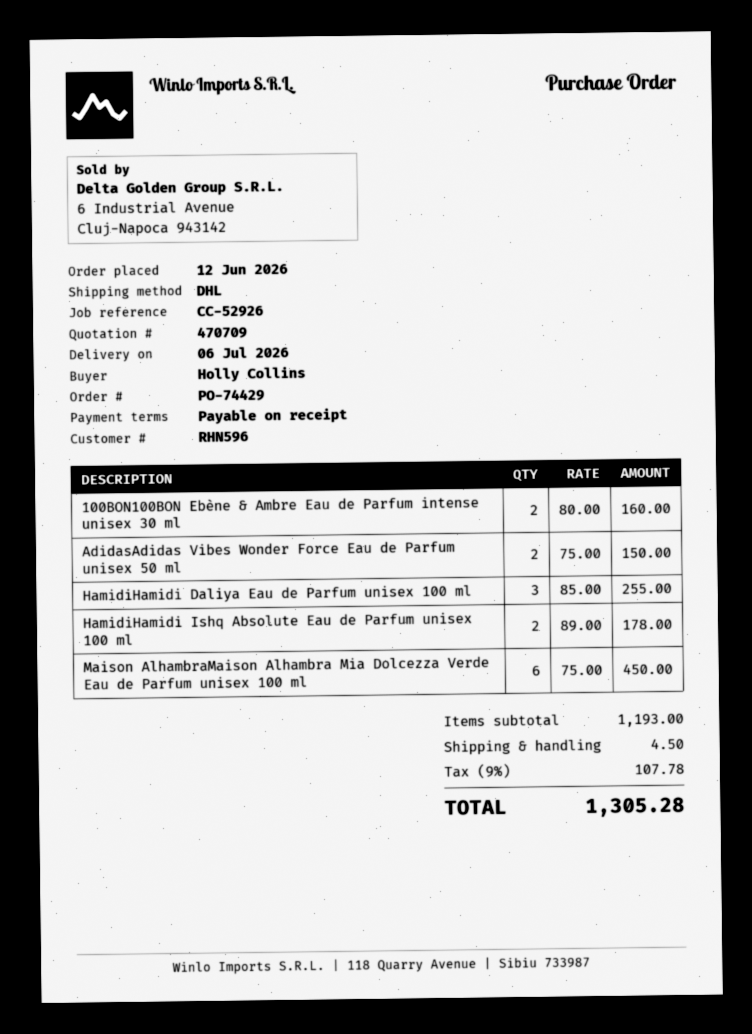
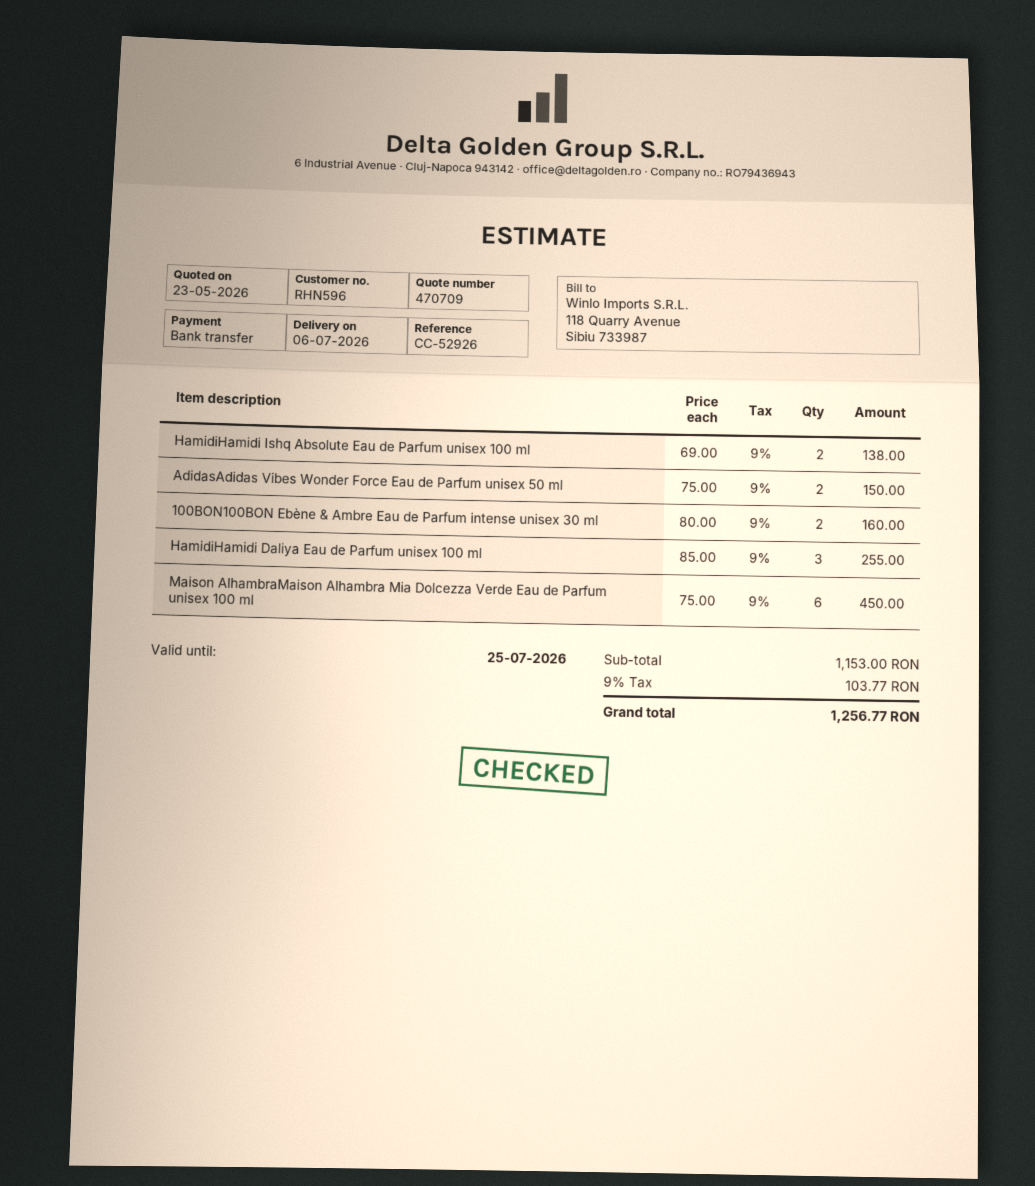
HamidiHamidi Ishq Absolute Eau de Parfum unisex 100 ml: 2 x 89.00 = 178.00 -> 2 x 69.00 = 138.00
subtotal: 1193.00 -> 1153.00
shipping: 4.50 -> none
tax: 9% = 107.78 -> 9% = 103.77
total: 1305.28 -> 1256.77

